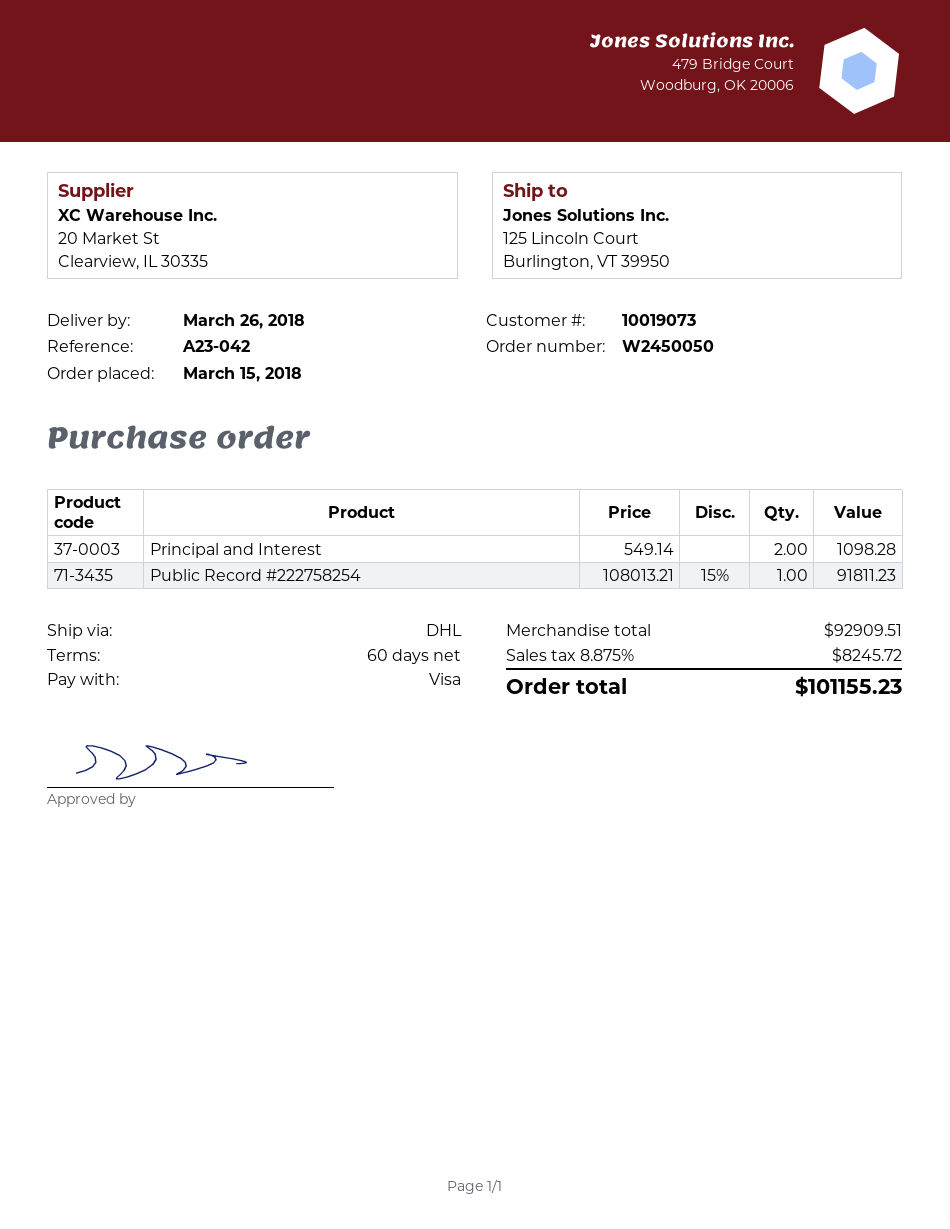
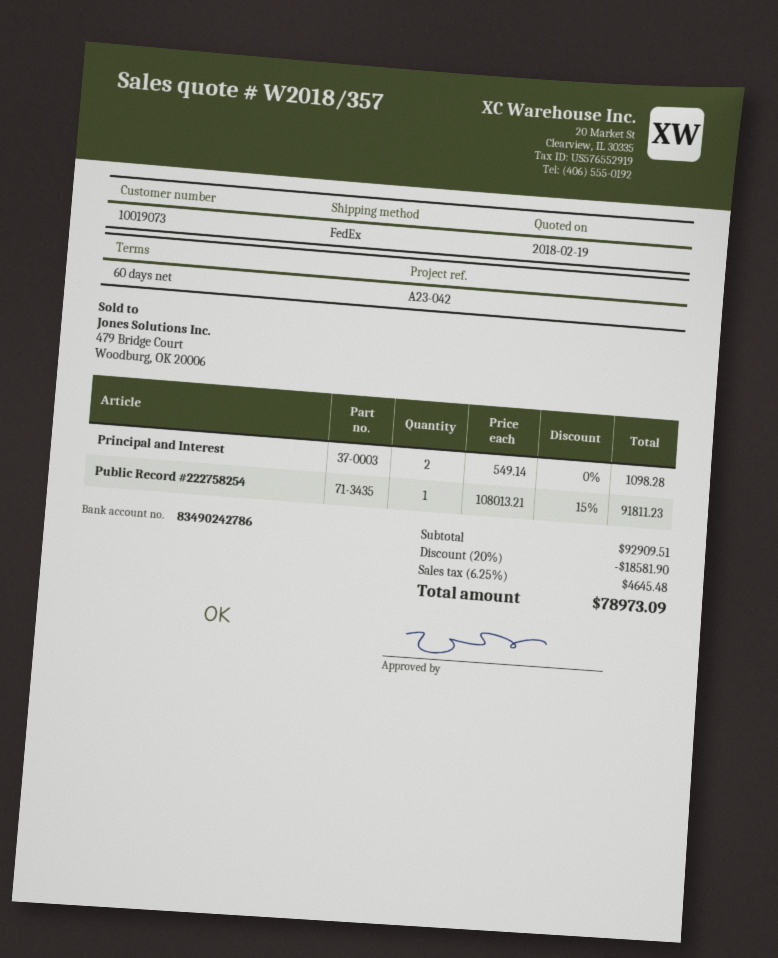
shipping method: DHL -> FedEx
discount: none -> 20% = 18581.90
tax: 8.875% = 8245.72 -> 6.25% = 4645.48
total: 101155.23 -> 78973.09

